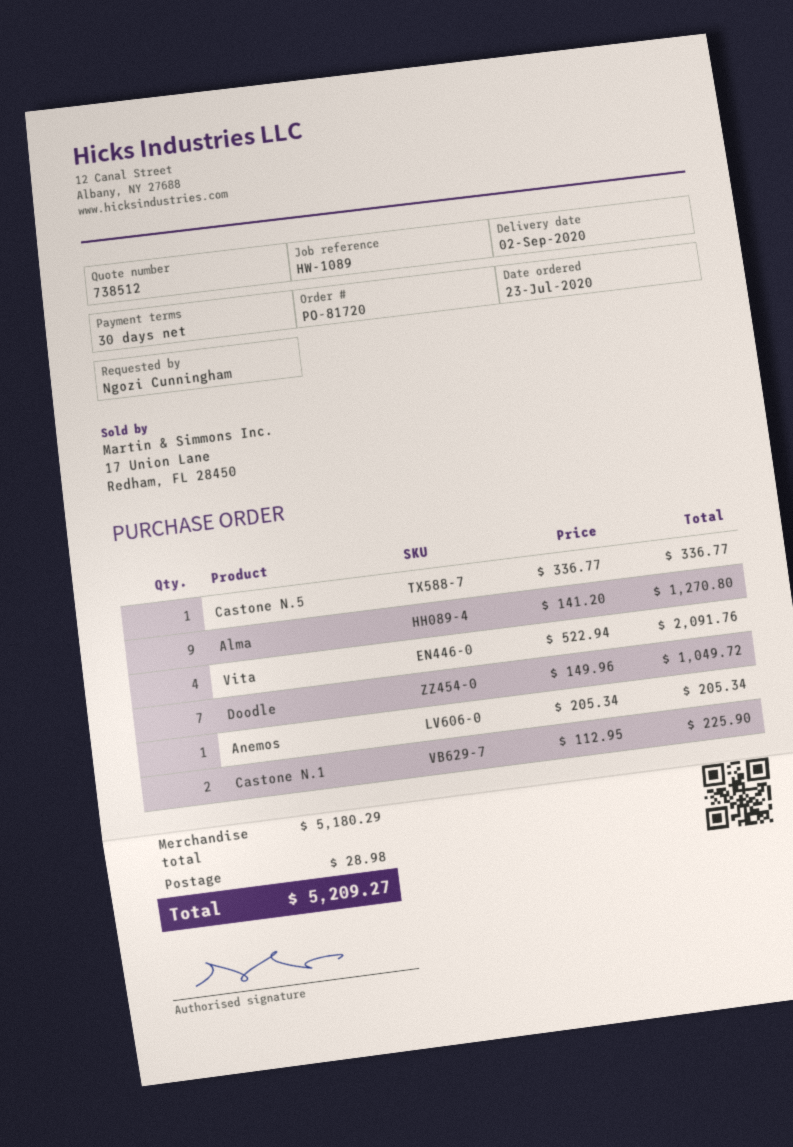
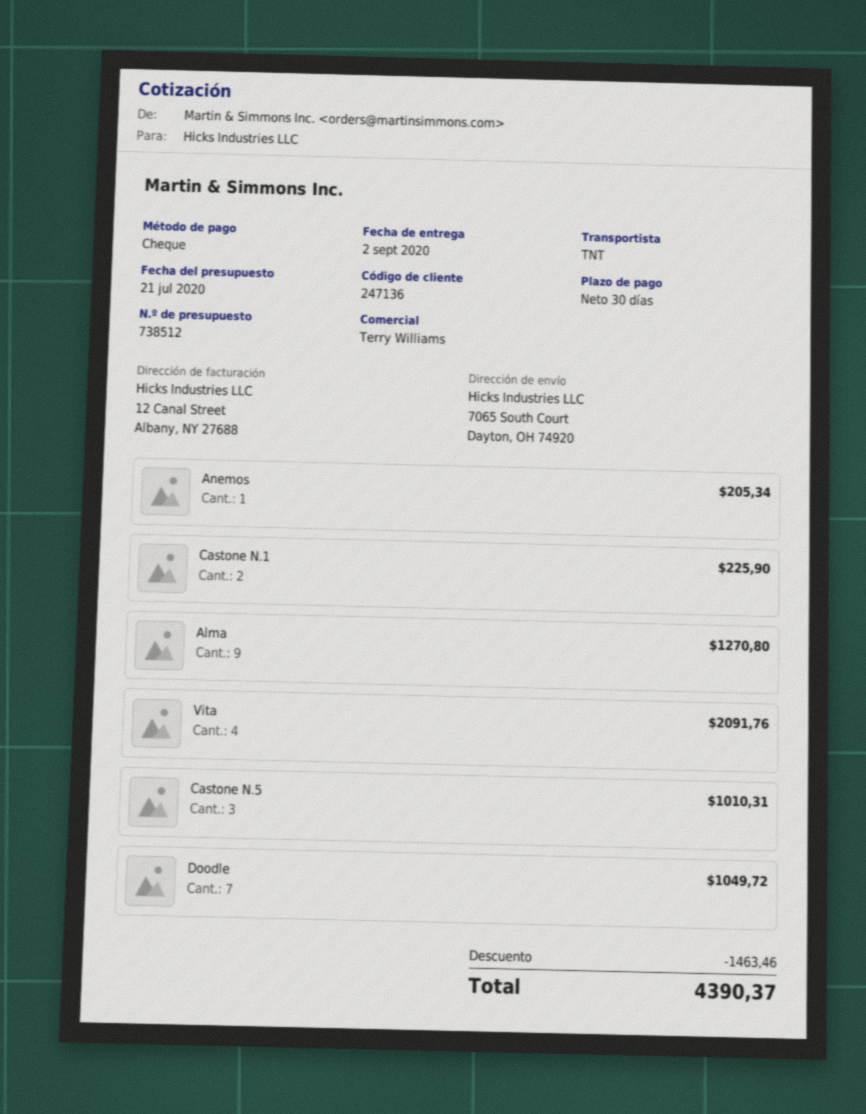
Castone N.5: 1 for 336.77 -> 3 for 1010.31
discount: none -> 1463.46
shipping: 28.98 -> none
total: 5209.27 -> 4390.37

